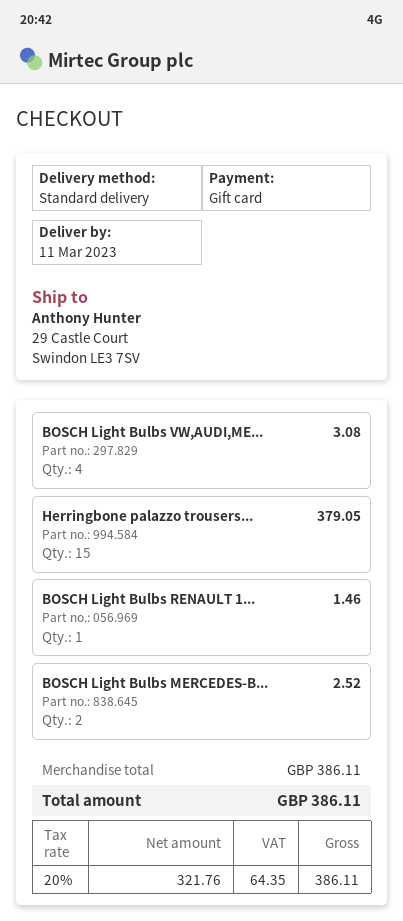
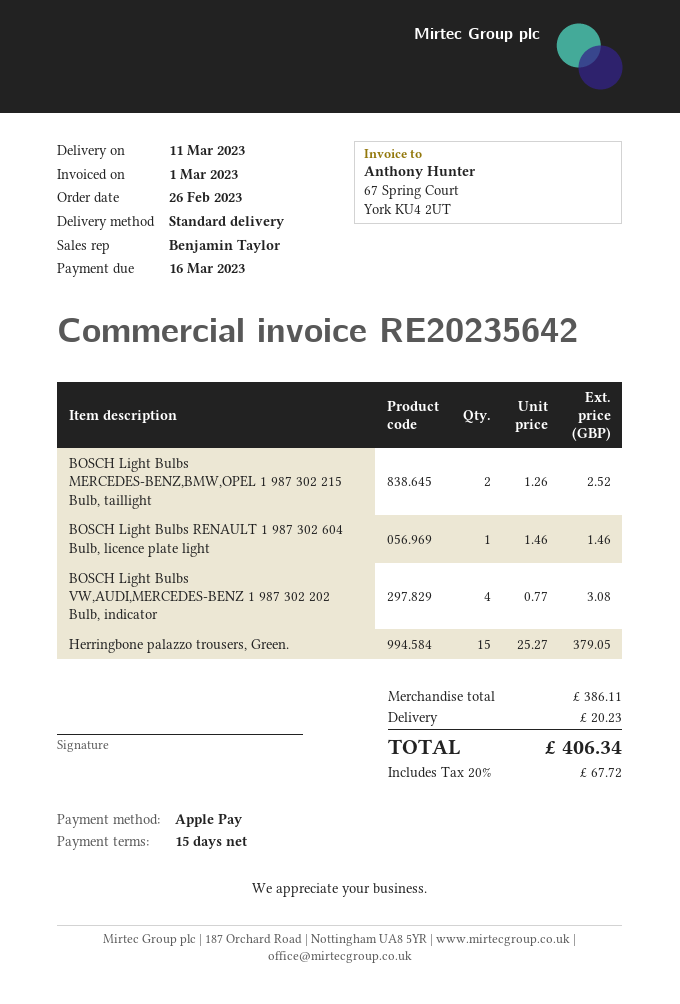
payment method: gift card -> Apple Pay
shipping: none -> 20.23
tax: 20% = 64.35 -> 20% = 67.72
total: 386.11 -> 406.34

